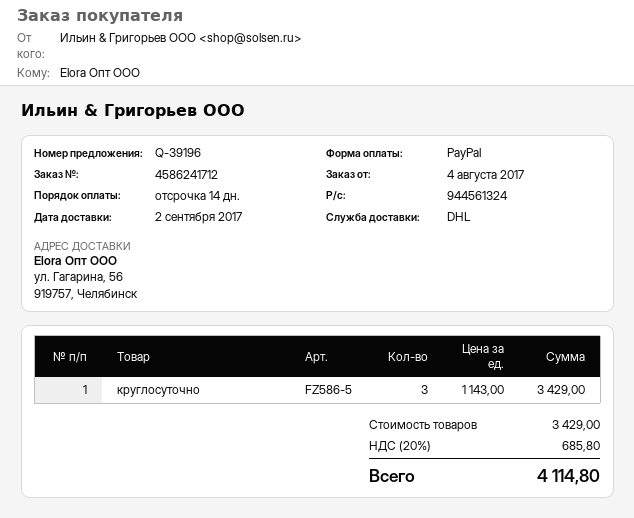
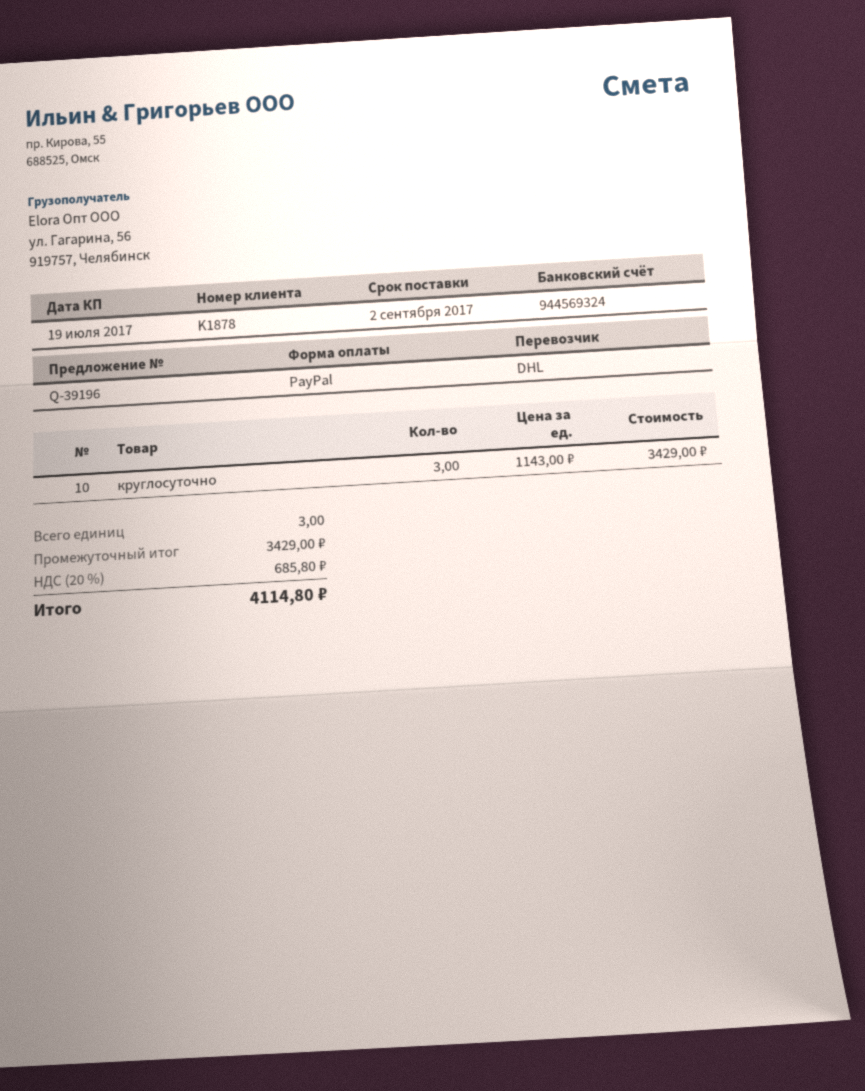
bank account: 944561324 -> 944569324

